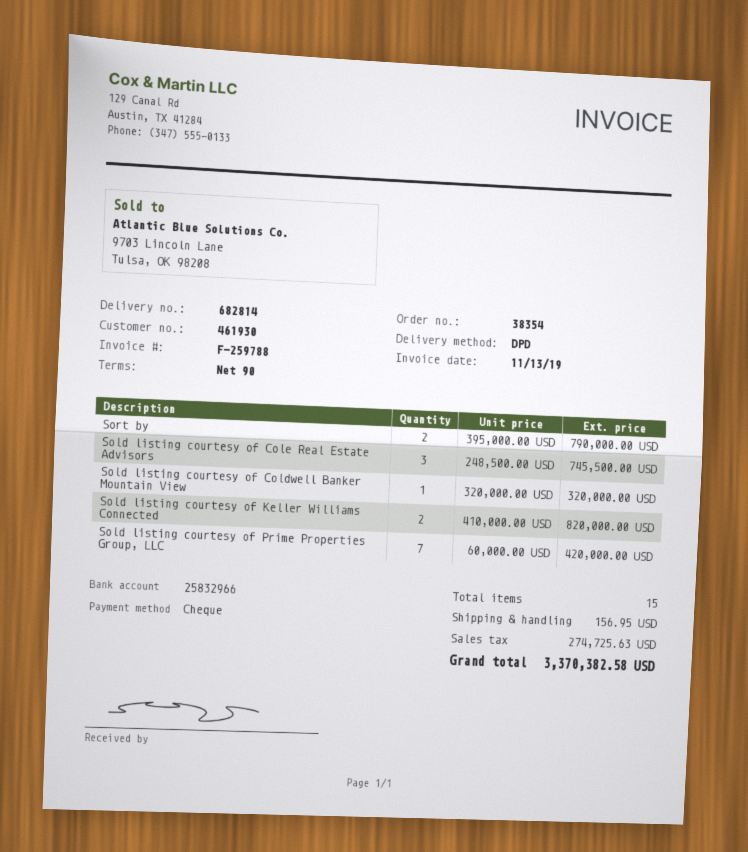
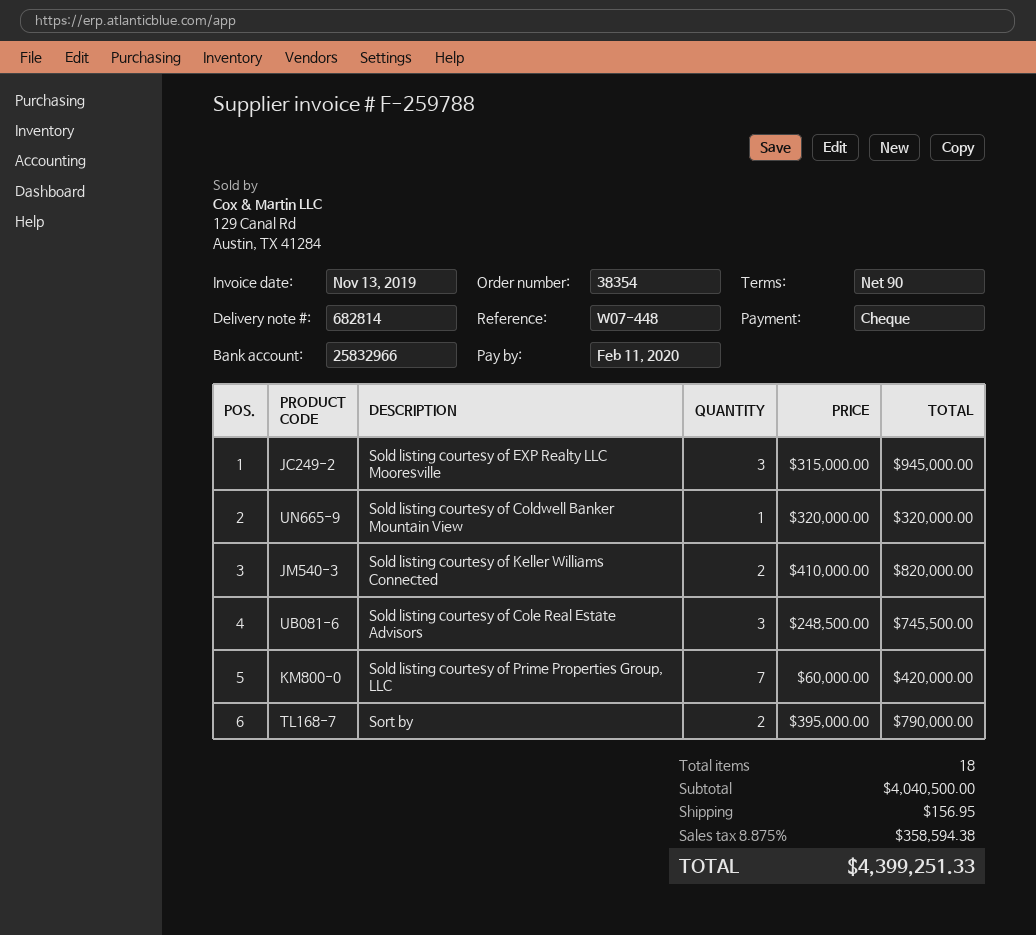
Sold listing courtesy of EXP Realty LLC Mooresville: none -> 3 x 315000.00 = 945000.00
total quantity: 15 -> 18
tax: 274725.63 -> 358594.38
total: 3370382.58 -> 4399251.33

